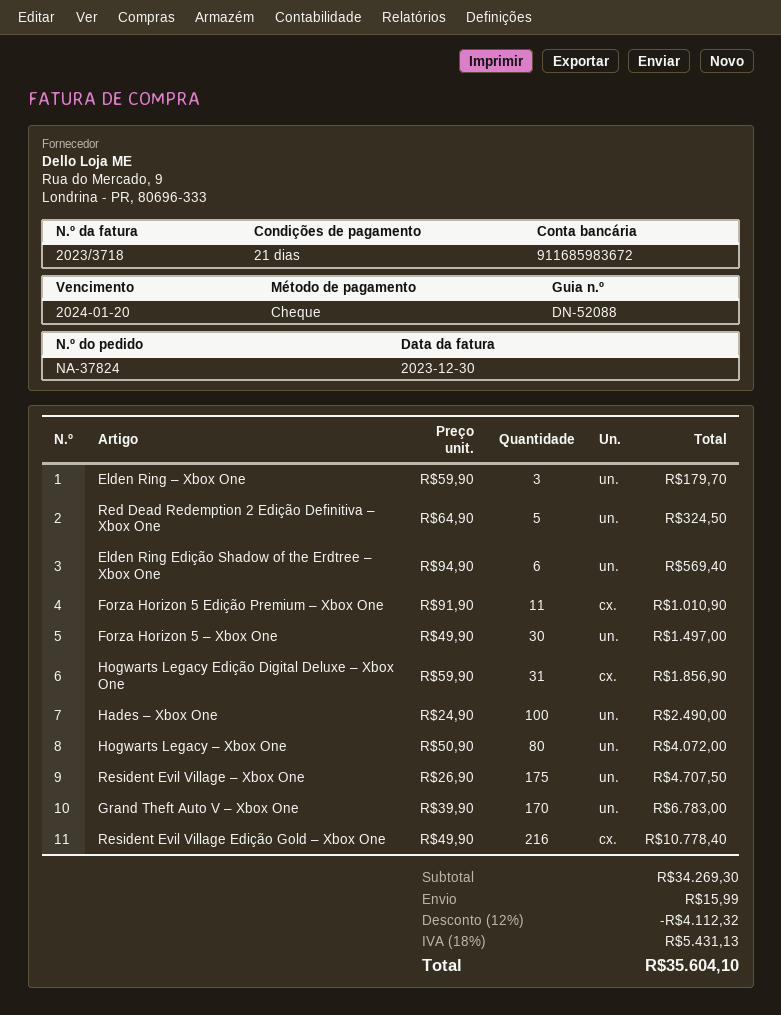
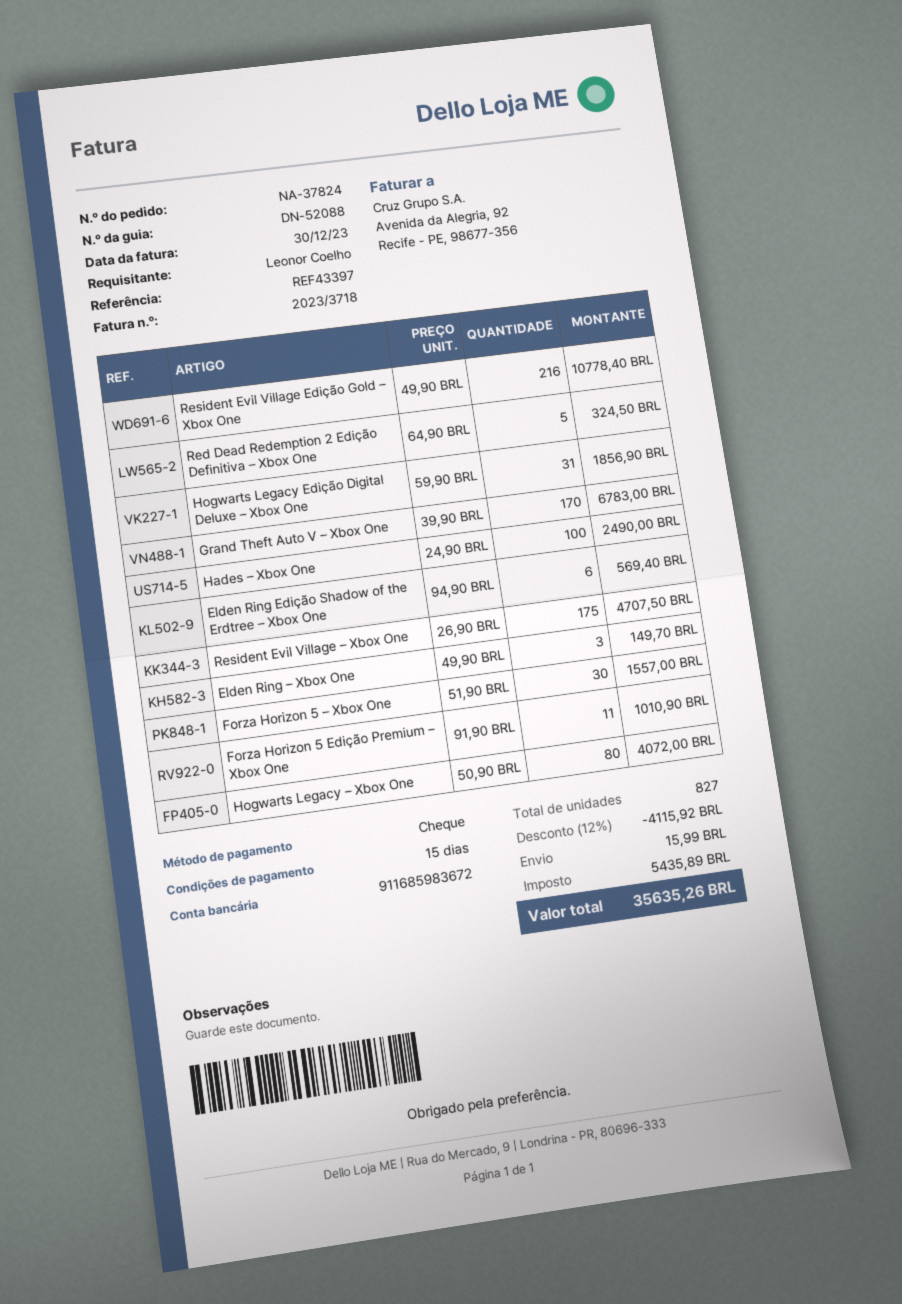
payment terms: 21 days -> 15 days
Elden Ring – Xbox One: 3 x 59.90 = 179.70 -> 3 x 49.90 = 149.70
Forza Horizon 5 – Xbox One: 30 x 49.90 = 1497.00 -> 30 x 51.90 = 1557.00
discount: 12% = 4112.32 -> 12% = 4115.92
tax: 5431.13 -> 5435.89
total: 35604.10 -> 35635.26

